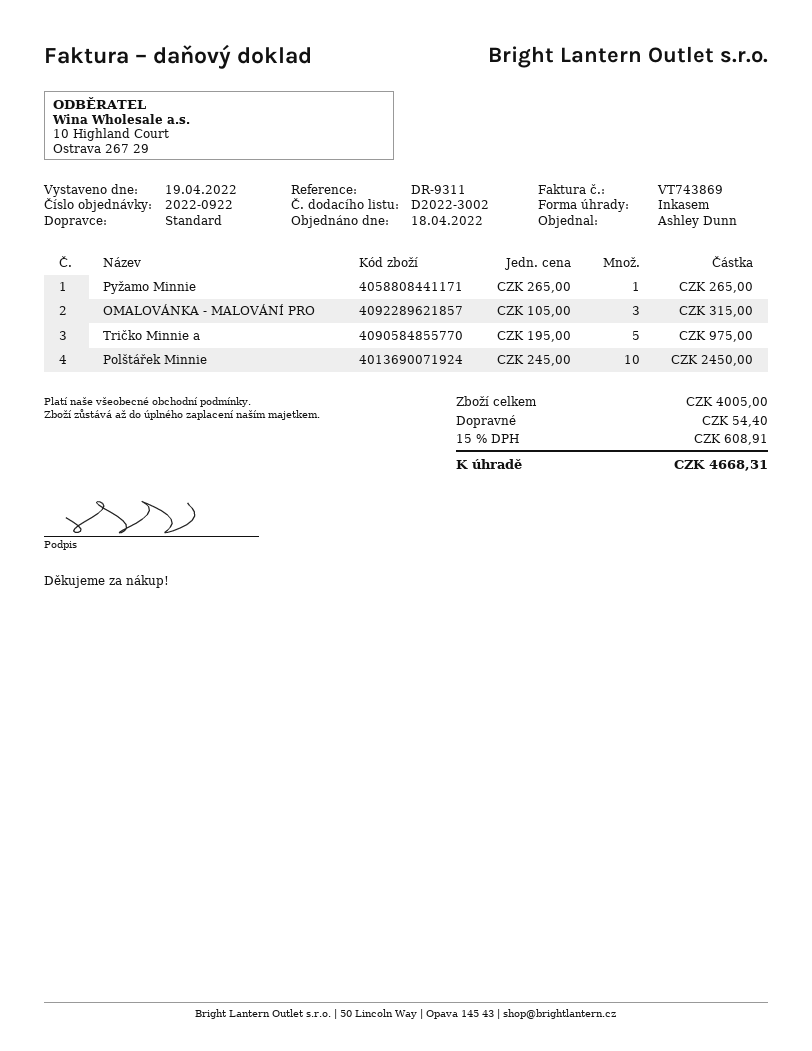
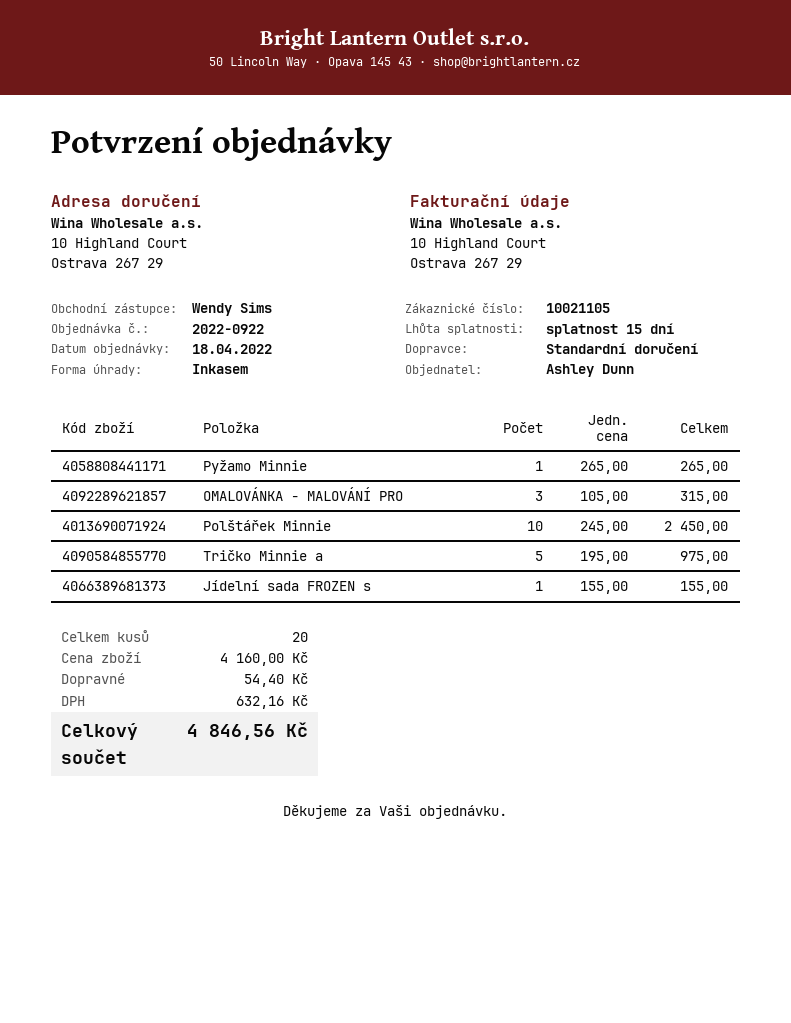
Jídelní sada FROZEN s: none -> 1 x 155.00 = 155.00
subtotal: 4005.00 -> 4160.00
tax: 608.91 -> 632.16
total: 4668.31 -> 4846.56

